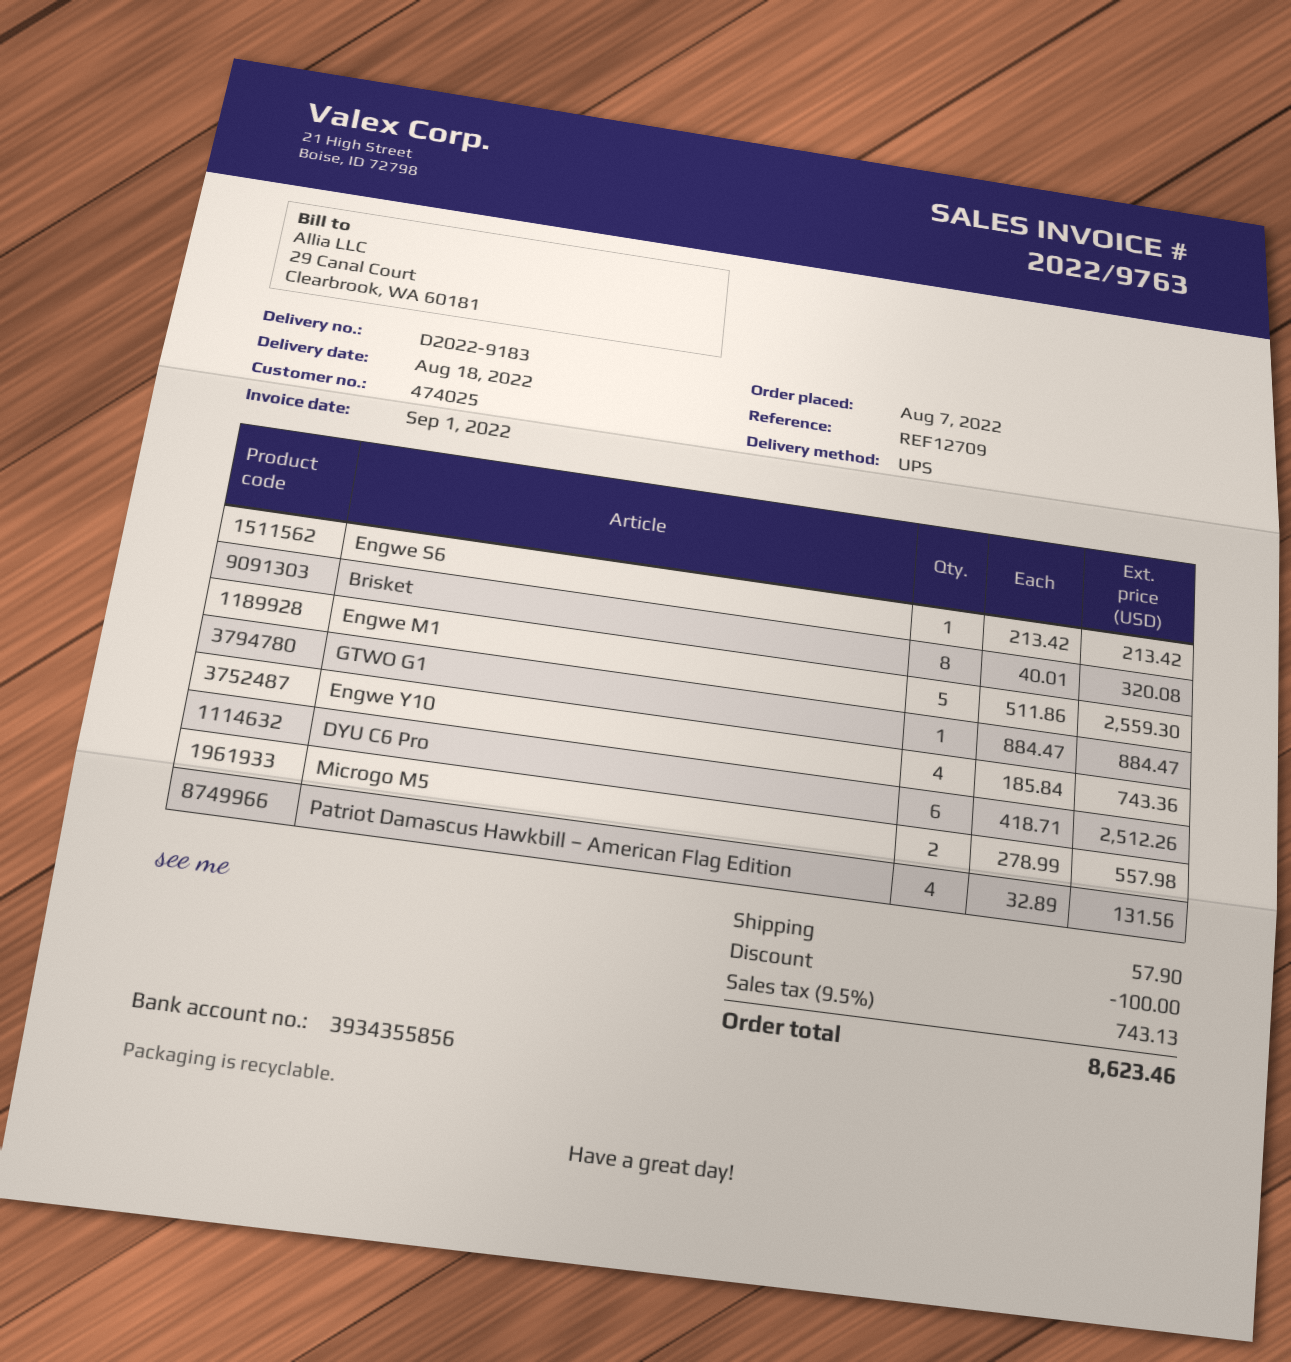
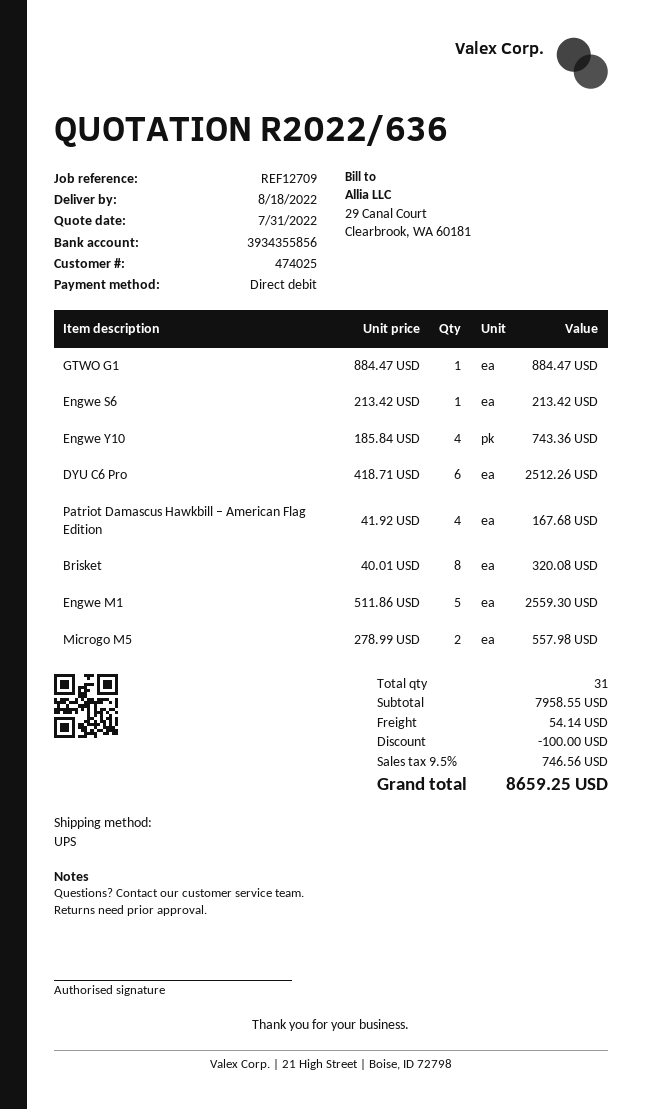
Patriot Damascus Hawkbill – American Flag Edition: 4 x 32.89 = 131.56 -> 4 x 41.92 = 167.68
shipping: 57.90 -> 54.14
tax: 9.5% = 743.13 -> 9.5% = 746.56
total: 8623.46 -> 8659.25

